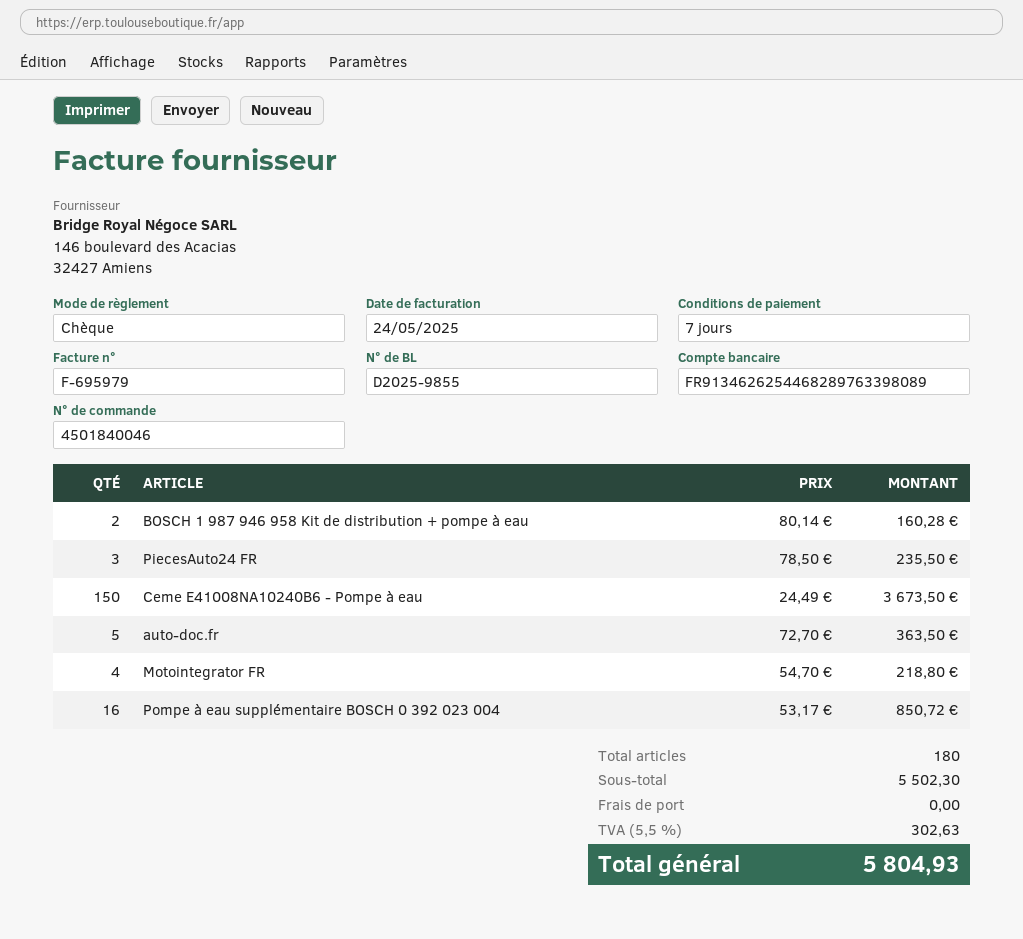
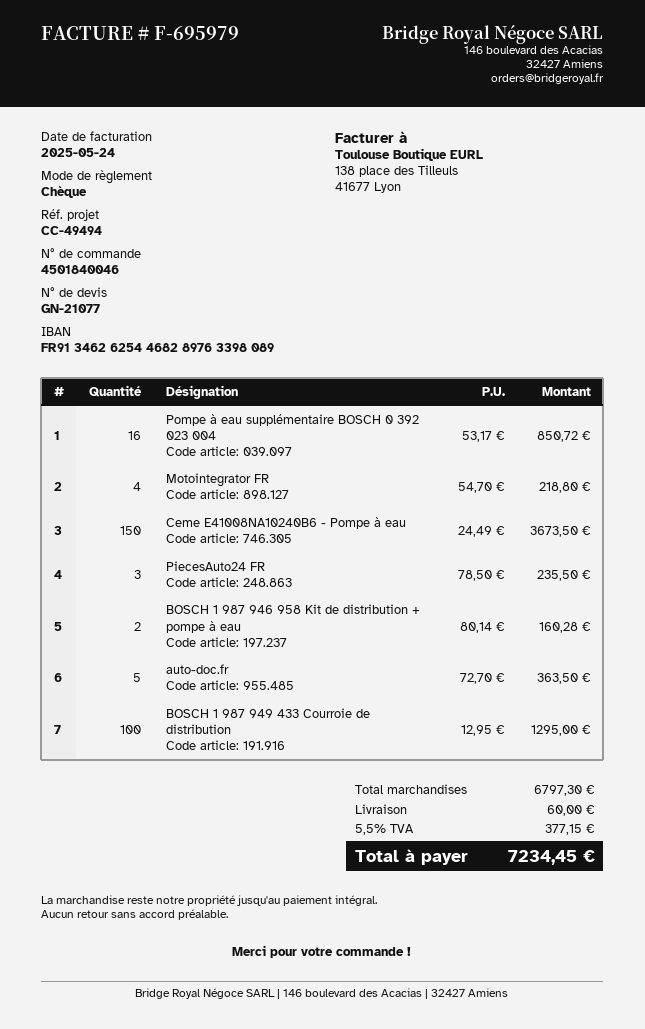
BOSCH 1 987 949 433 Courroie de distribution: none -> 100 x 12.95 = 1295.00
subtotal: 5502.30 -> 6797.30
shipping: 0.00 -> 60.00
tax: 5.5% = 302.63 -> 5.5% = 377.15
total: 5804.93 -> 7234.45

